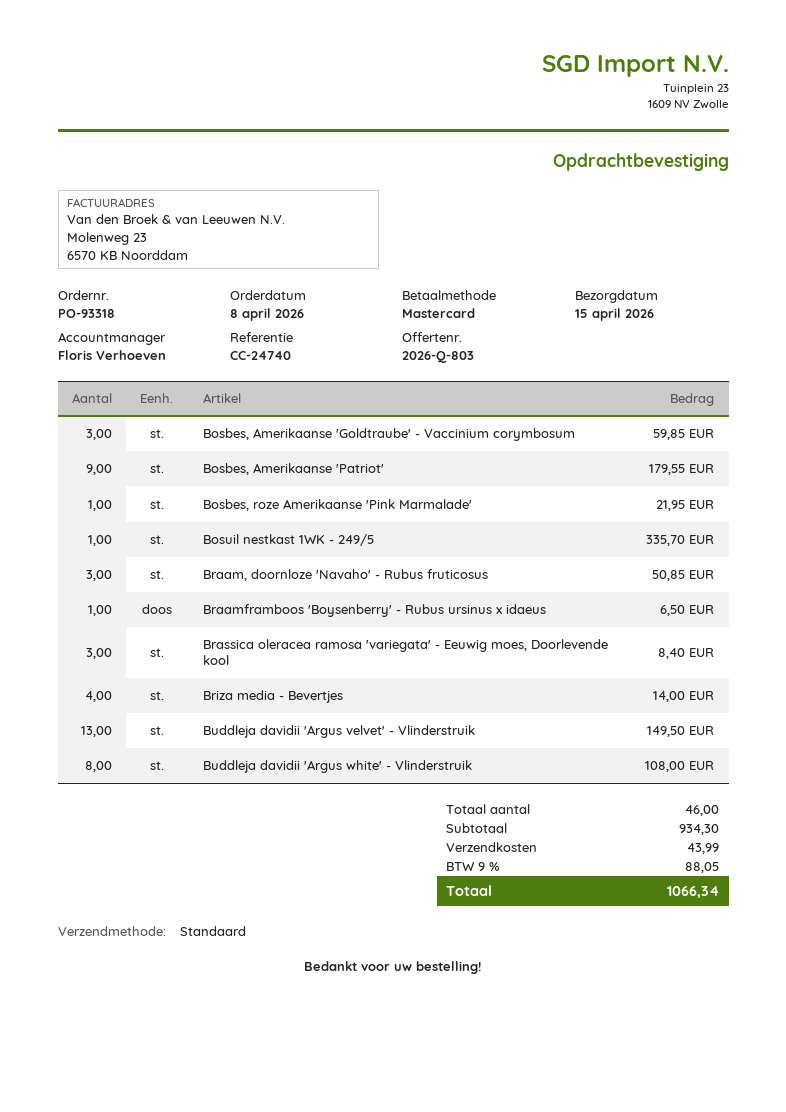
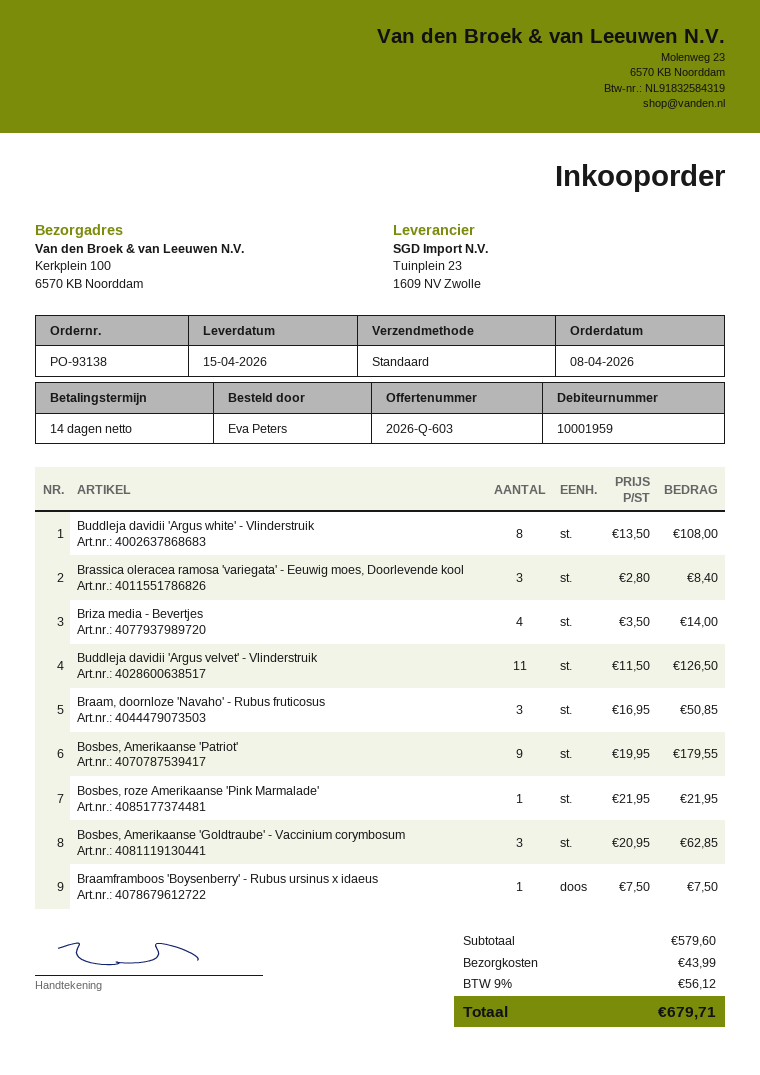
quote number: 2026-Q-803 -> 2026-Q-603
order number: PO-93318 -> PO-93138
Bosbes, Amerikaanse 'Goldtraube' - Vaccinium corymbosum: 3 for 59.85 -> 3 for 62.85
Bosuil nestkast 1WK - 249/5: 1 for 335.70 -> none
Braamframboos 'Boysenberry' - Rubus ursinus x idaeus: 1 for 6.50 -> 1 for 7.50
Buddleja davidii 'Argus velvet' - Vlinderstruik: 13 for 149.50 -> 11 for 126.50
subtotal: 934.30 -> 579.60
tax: 9% = 88.05 -> 9% = 56.12
total: 1066.34 -> 679.71

